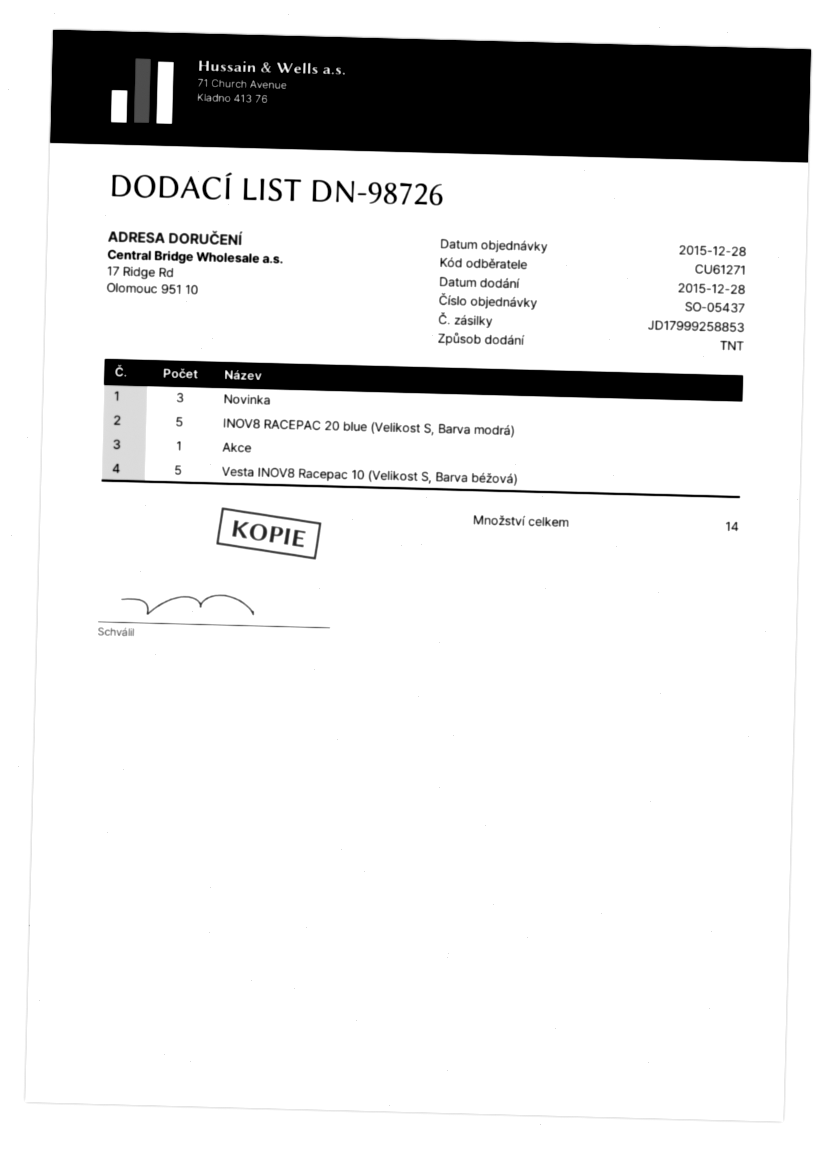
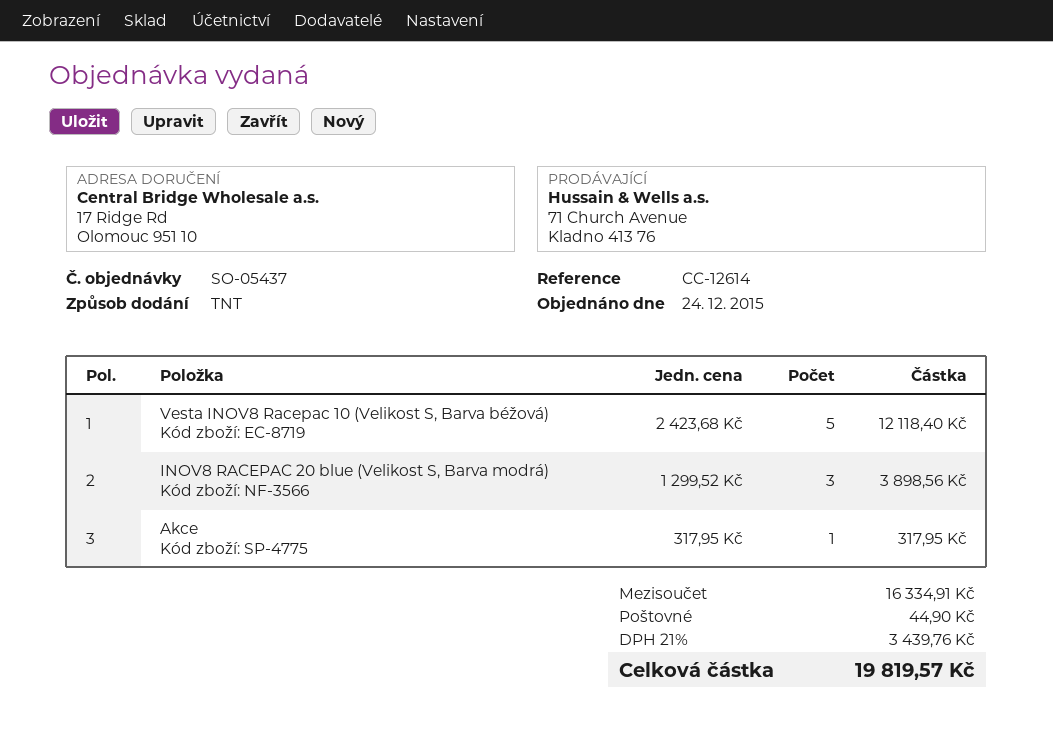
order date: 2015-12-28 -> 2015-12-24
Novinka: 3 -> none
INOV8 RACEPAC 20 blue (Velikost S, Barva modrá): 5 -> 3

